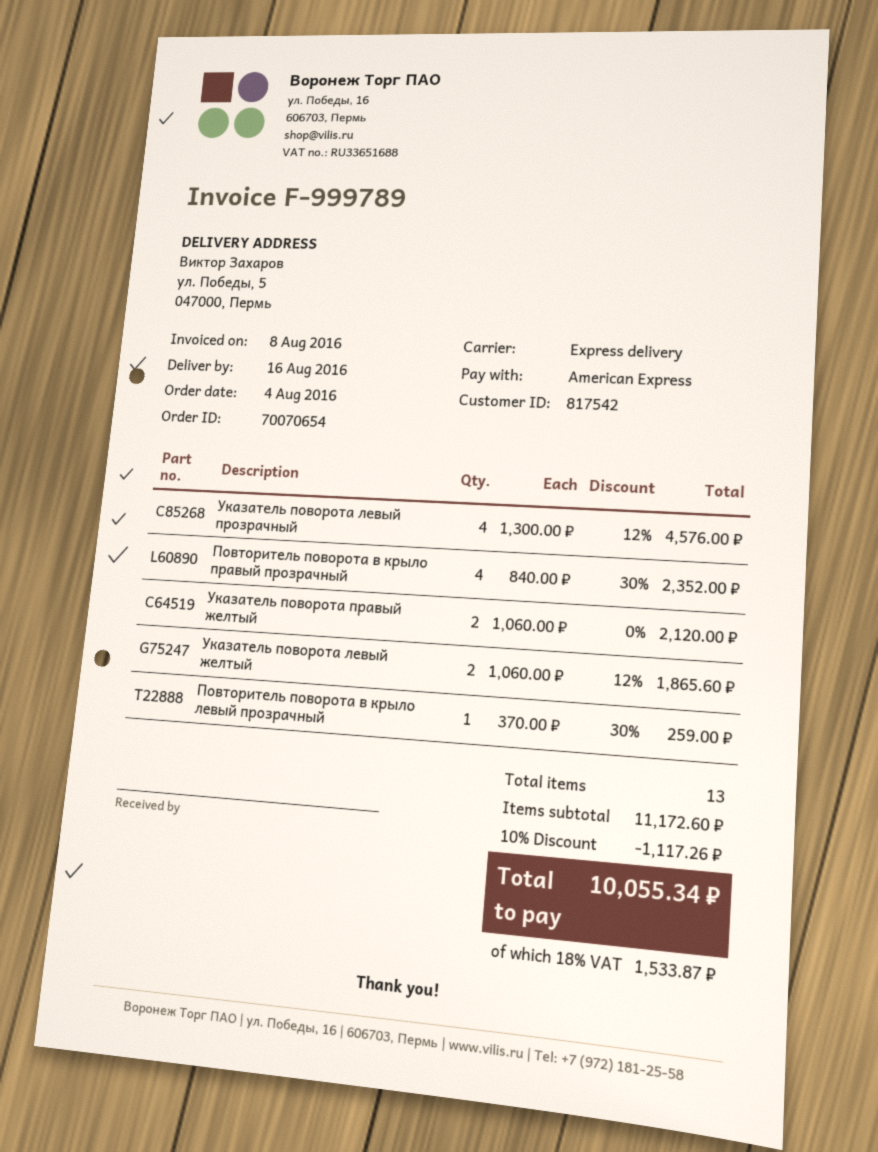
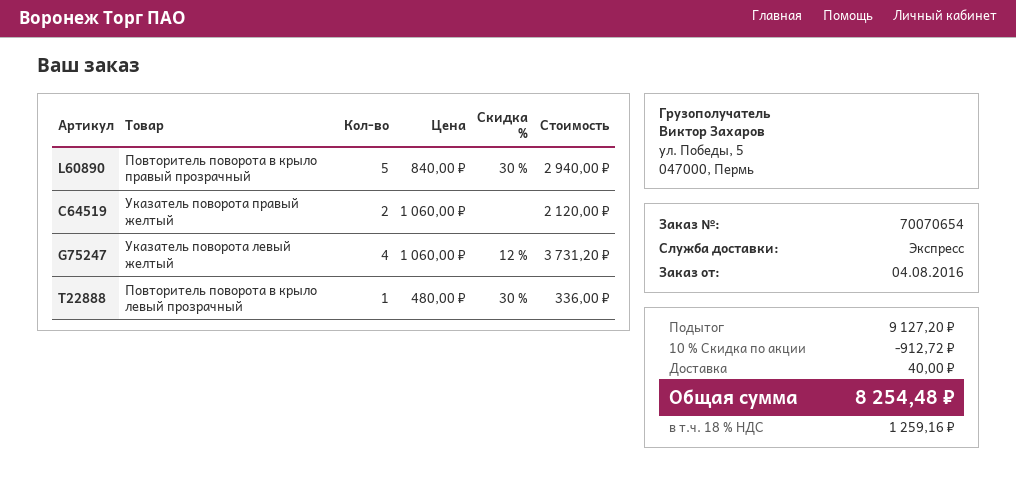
Указатель поворота левый прозрачный: 4 x 1300.00 - 12% = 4576.00 -> none
Повторитель поворота в крыло правый прозрачный: 4 x 840.00 - 30% = 2352.00 -> 5 x 840.00 - 30% = 2940.00
Указатель поворота левый желтый: 2 x 1060.00 - 12% = 1865.60 -> 4 x 1060.00 - 12% = 3731.20
Повторитель поворота в крыло левый прозрачный: 1 x 370.00 - 30% = 259.00 -> 1 x 480.00 - 30% = 336.00
subtotal: 11172.60 -> 9127.20
discount: 10% = 1117.26 -> 10% = 912.72
shipping: none -> 40.00
tax: 18% = 1533.87 -> 18% = 1259.16
total: 10055.34 -> 8254.48

